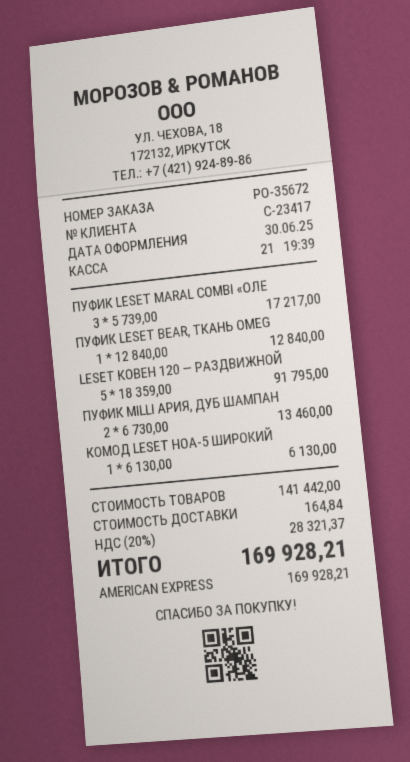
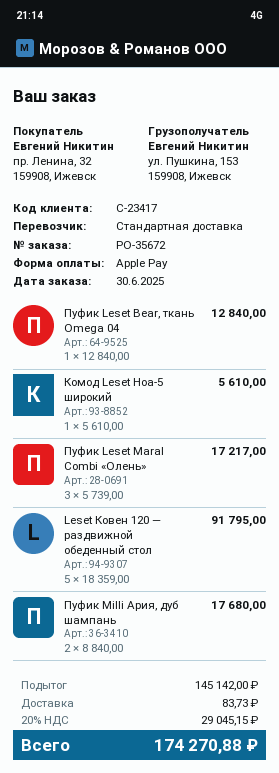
payment method: American Express -> Apple Pay
ПУФИК MILLI АРИЯ, ДУБ ШАМПАН: 2 x 6730.00 = 13460.00 -> 2 x 8840.00 = 17680.00
КОМОД LESET НОА-5 ШИРОКИЙ: 1 x 6130.00 = 6130.00 -> 1 x 5610.00 = 5610.00
subtotal: 141442.00 -> 145142.00
shipping: 164.84 -> 83.73
tax: 20% = 28321.37 -> 20% = 29045.15
total: 169928.21 -> 174270.88

